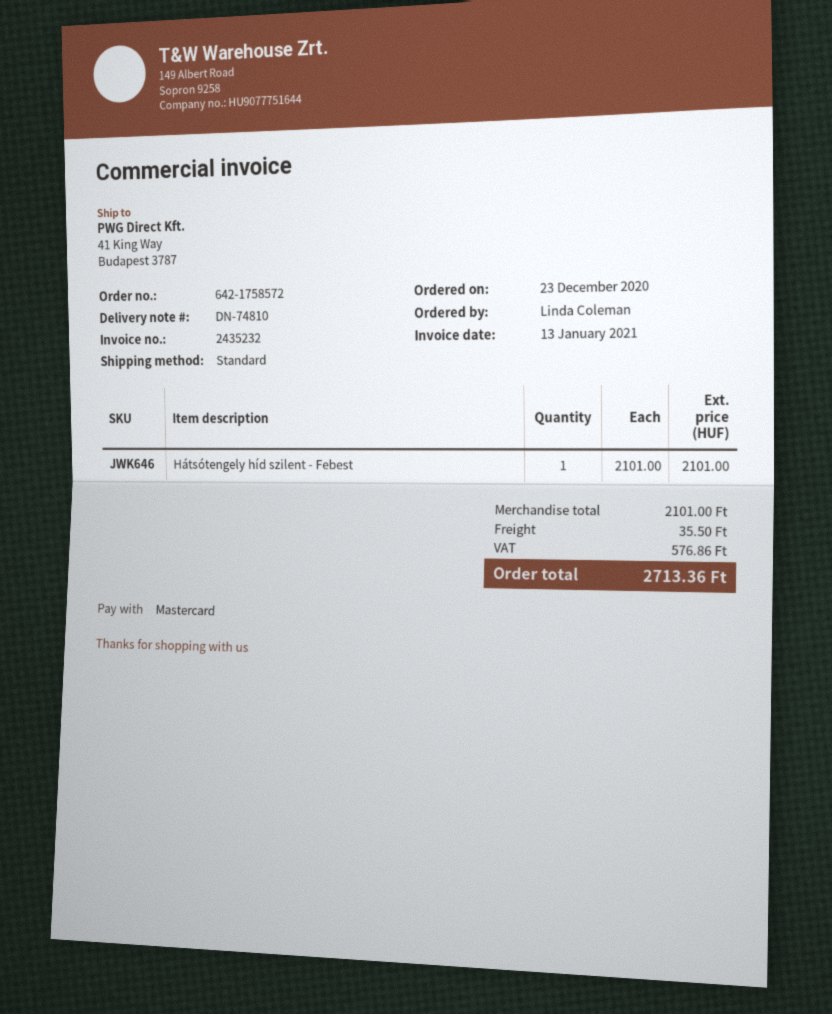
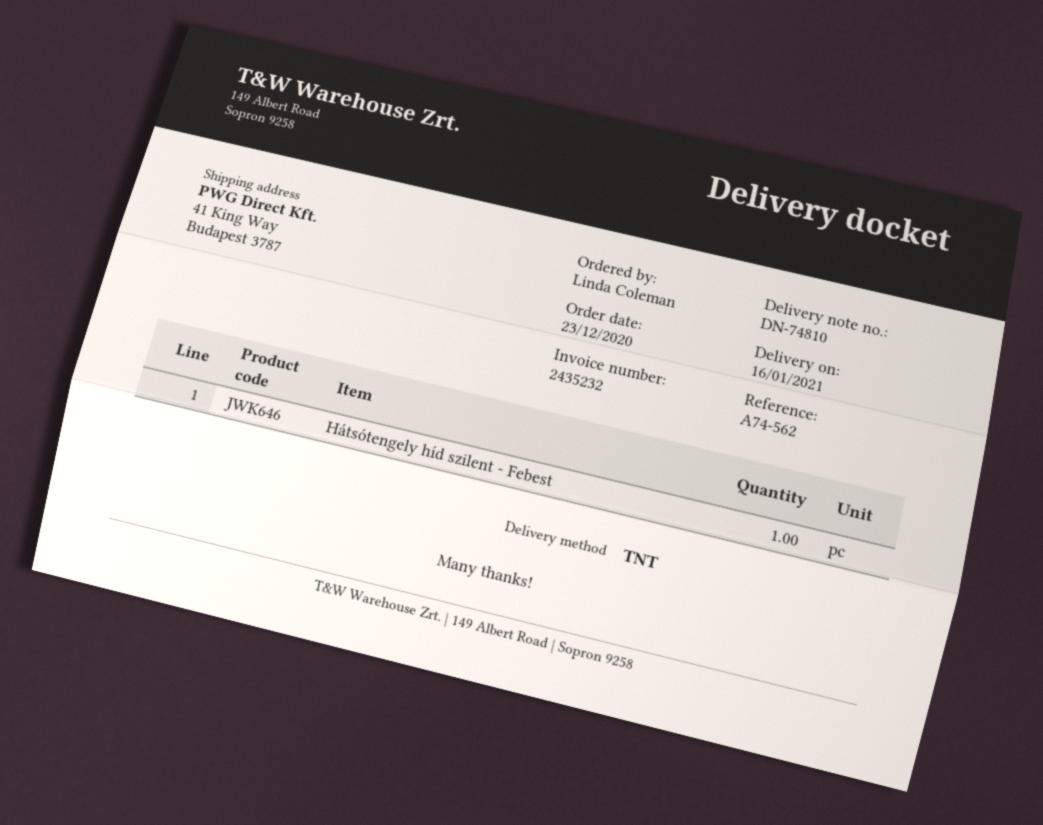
shipping method: standard -> TNT

